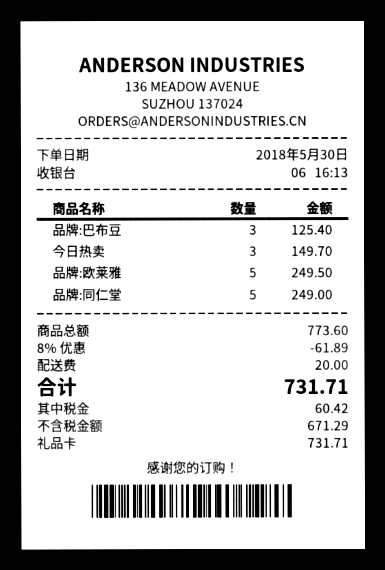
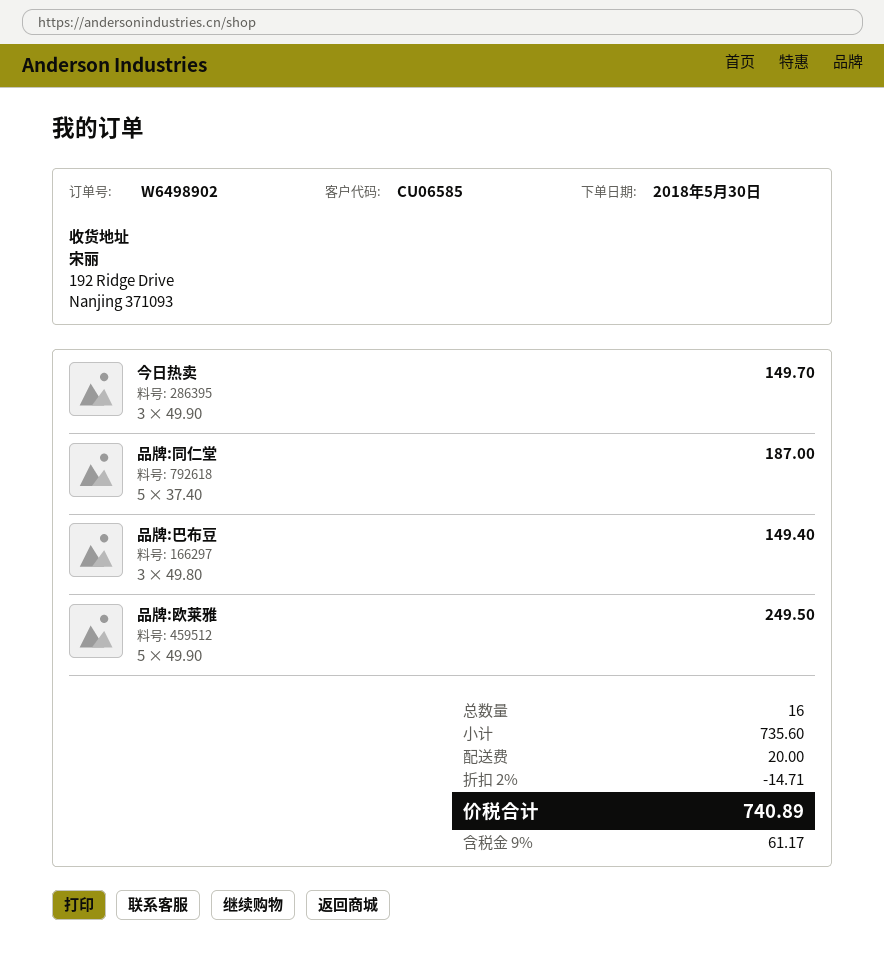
品牌:巴布豆: 3 for 125.40 -> 3 for 149.40
品牌:同仁堂: 5 for 249.00 -> 5 for 187.00
subtotal: 773.60 -> 735.60
discount: 8% = 61.89 -> 2% = 14.71
tax: 60.42 -> 61.17
total: 731.71 -> 740.89

